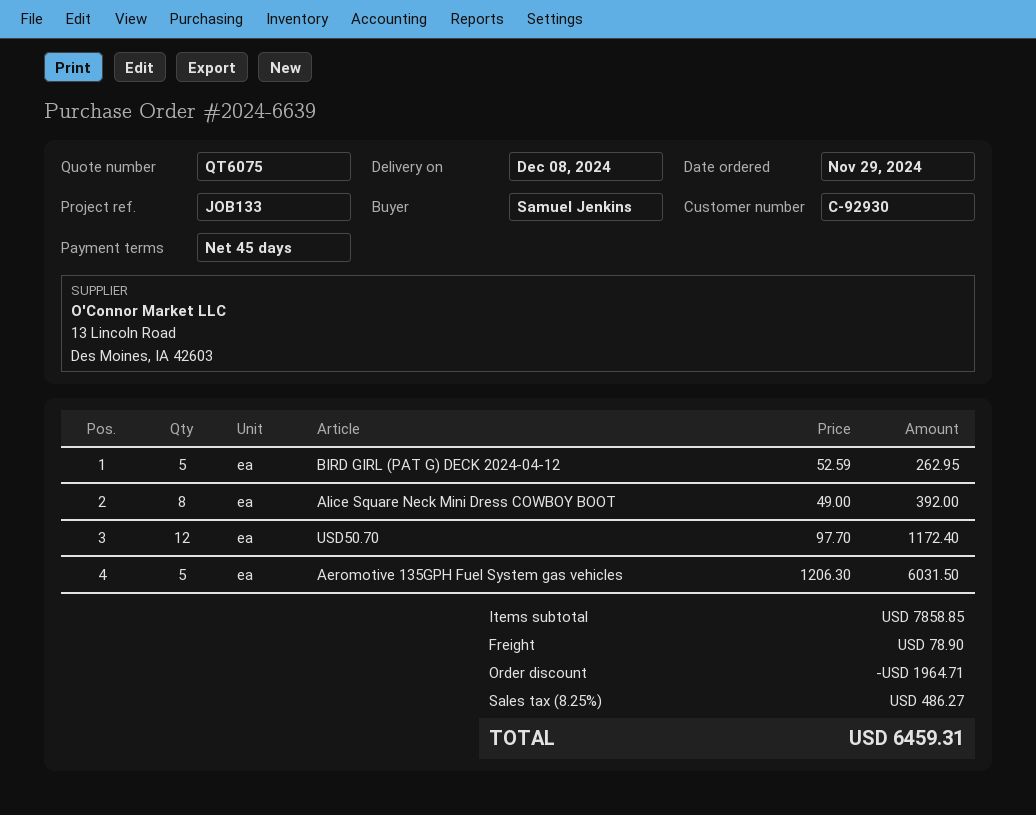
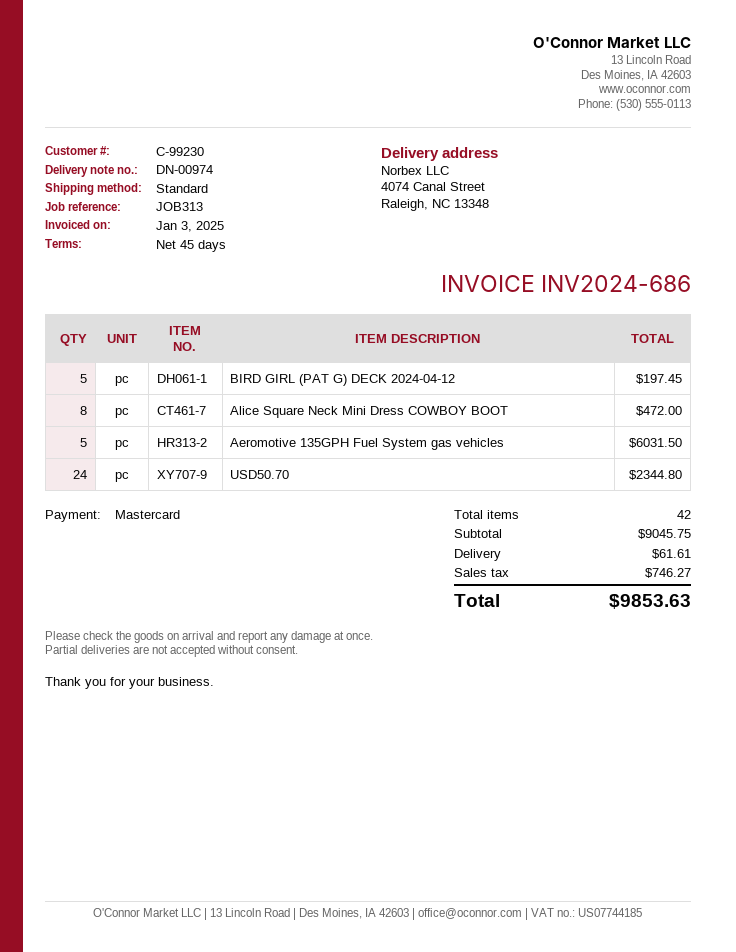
customer number: C-92930 -> C-99230
reference: JOB133 -> JOB313
BIRD GIRL (PAT G) DECK 2024-04-12: 5 for 262.95 -> 5 for 197.45
Alice Square Neck Mini Dress COWBOY BOOT: 8 for 392.00 -> 8 for 472.00
USD50.70: 12 for 1172.40 -> 24 for 2344.80
subtotal: 7858.85 -> 9045.75
discount: 1964.71 -> none
shipping: 78.90 -> 61.61
tax: 486.27 -> 746.27
total: 6459.31 -> 9853.63

